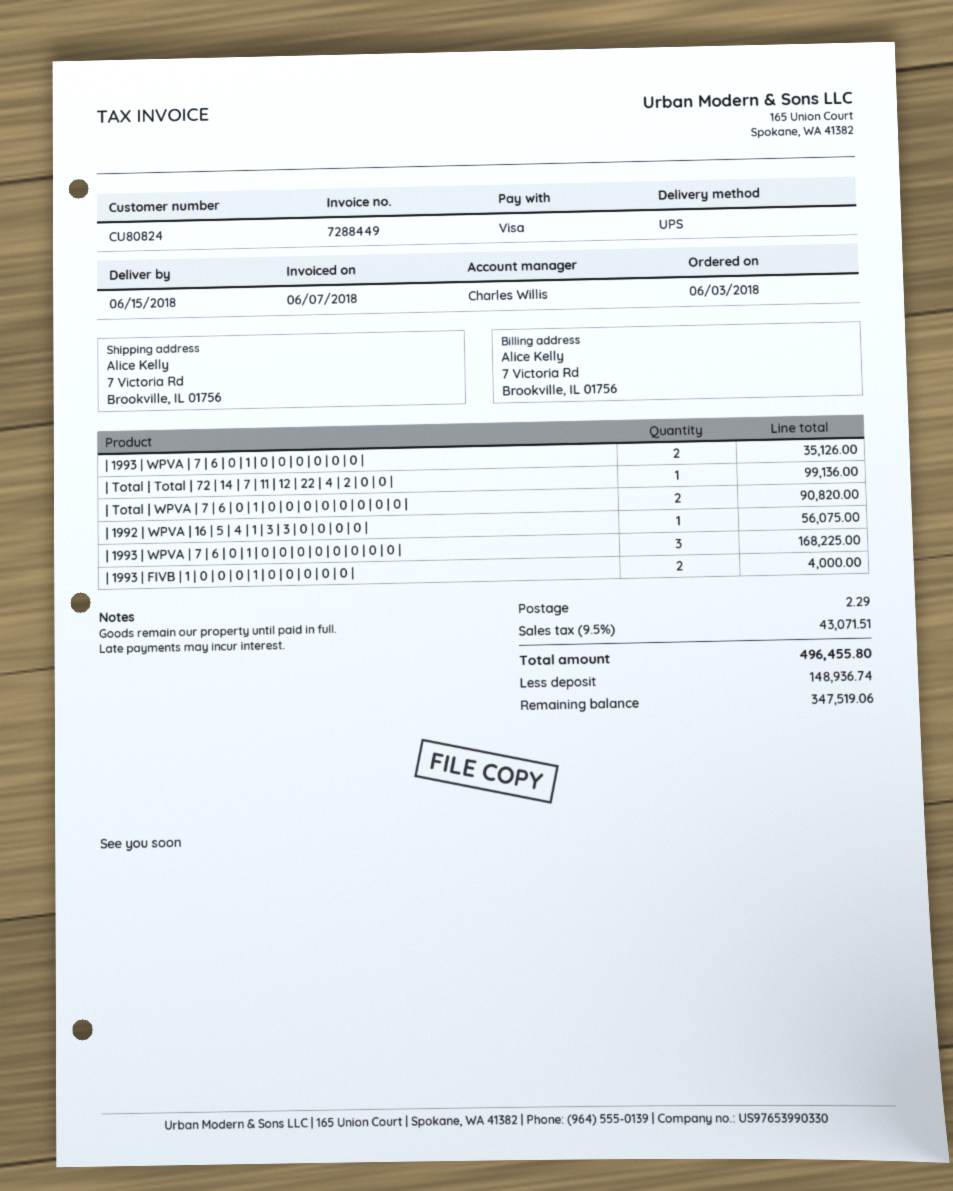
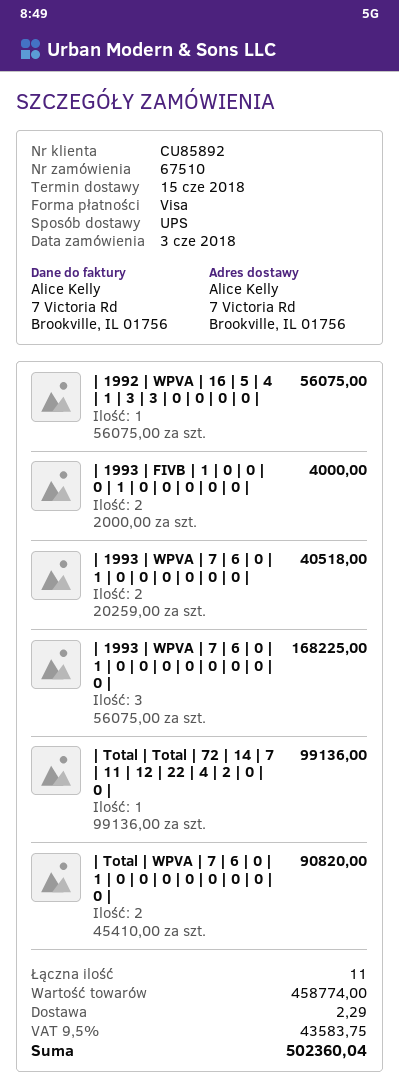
customer number: CU80824 -> CU85892
| 1993 | WPVA | 7 | 6 | 0 | 1 | 0 | 0 | 0 | 0 | 0 | 0 |: 2 for 35126.00 -> 2 for 40518.00
tax: 9.5% = 43071.51 -> 9.5% = 43583.75
total: 496455.80 -> 502360.04

